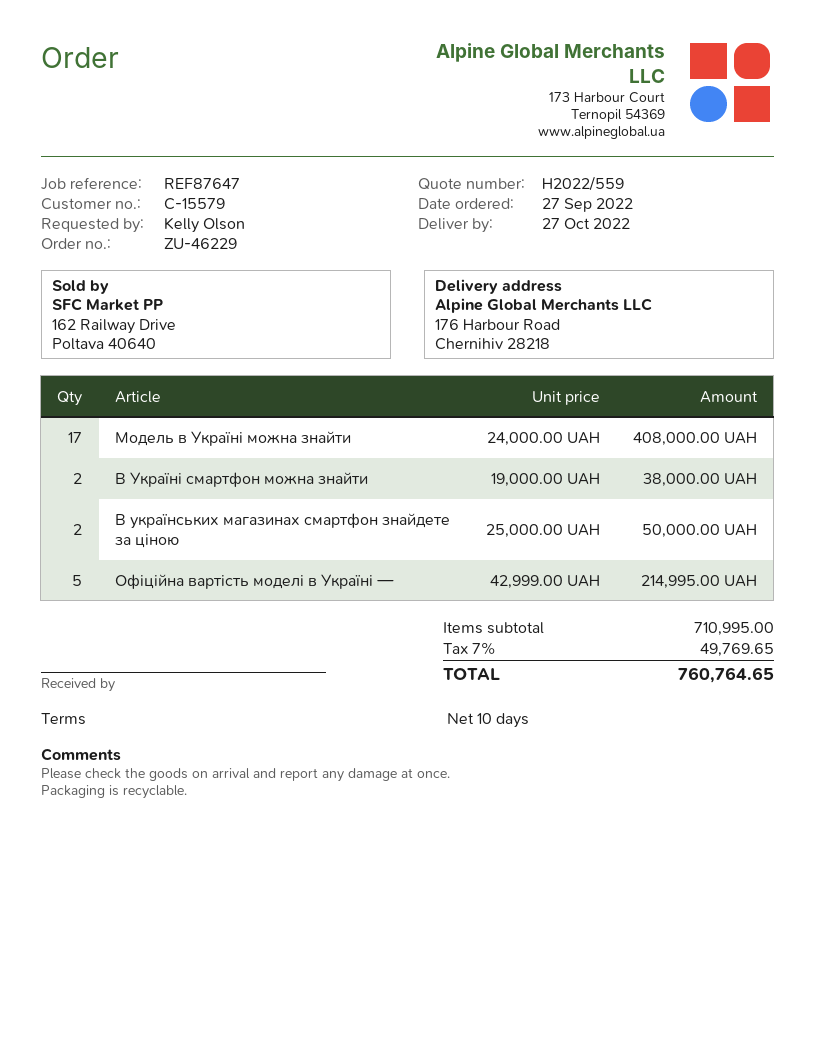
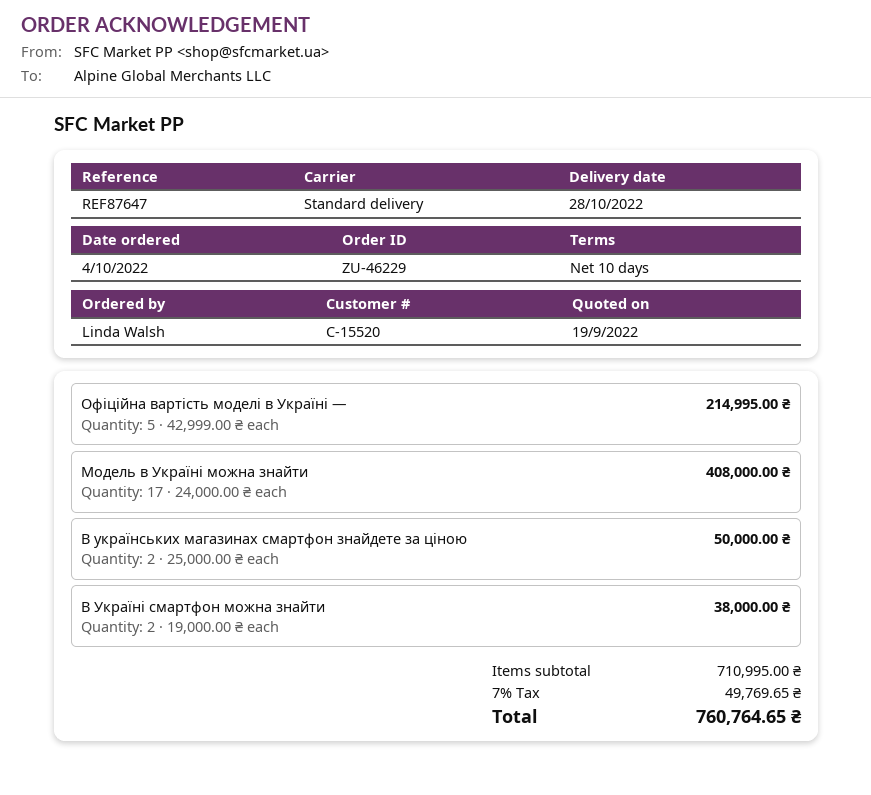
order date: 2022-09-27 -> 2022-10-04
delivery date: 2022-10-27 -> 2022-10-28
customer number: C-15579 -> C-15520
ordered by: Kelly Olson -> Linda Walsh

